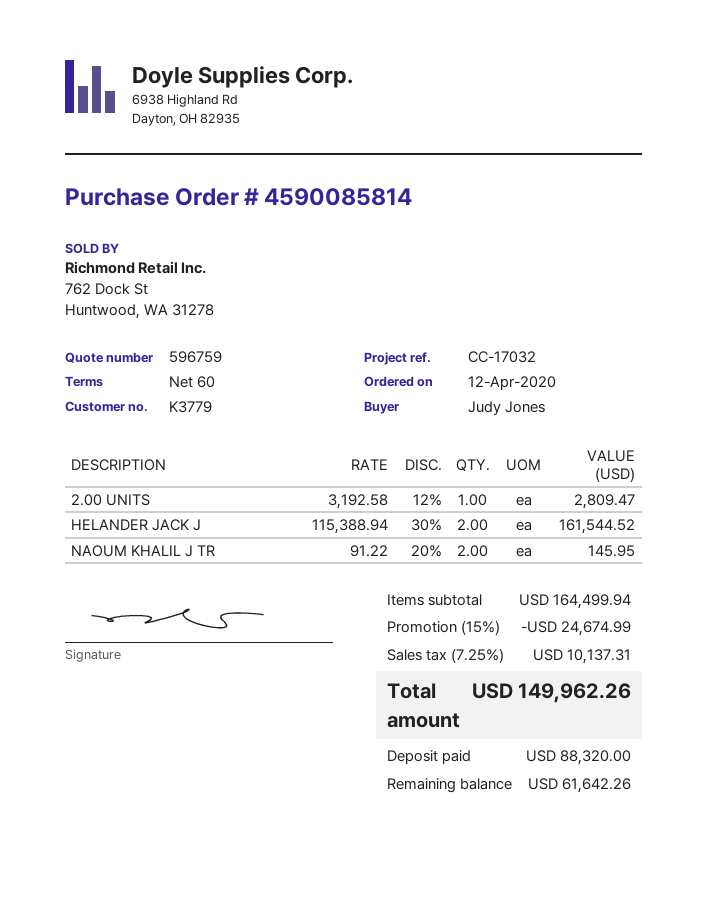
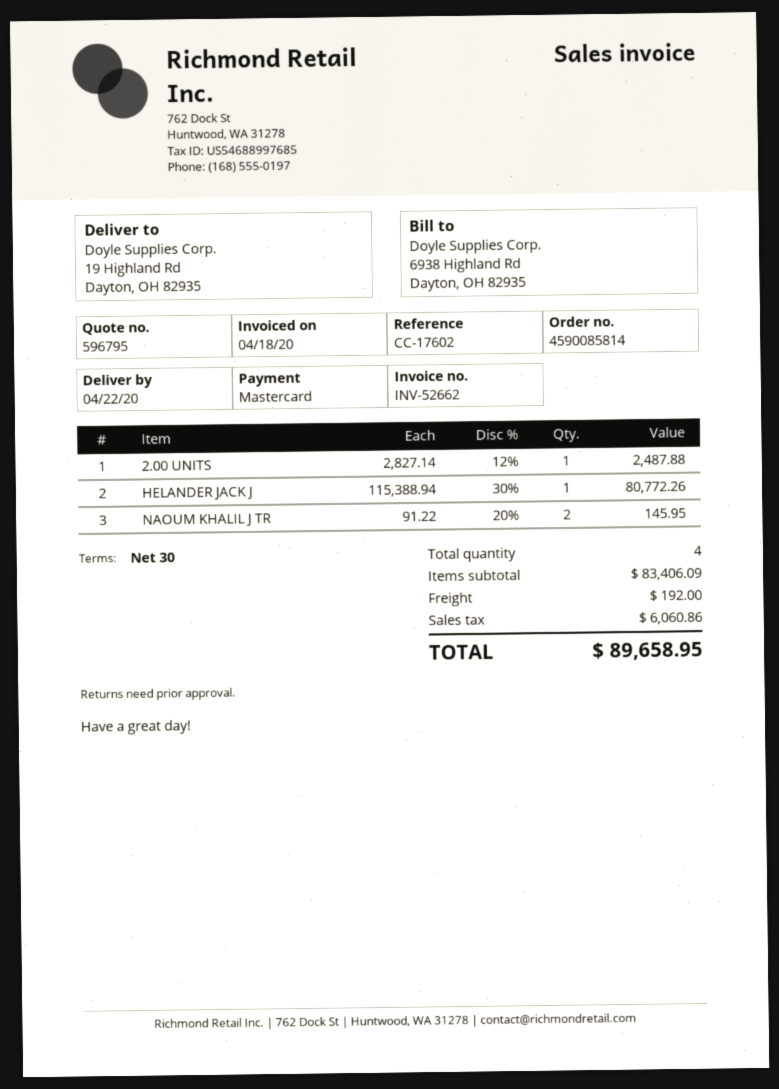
quote number: 596759 -> 596795
payment terms: 60 days -> 30 days
reference: CC-17032 -> CC-17602
2.00 UNITS: 1 x 3192.58 - 12% = 2809.47 -> 1 x 2827.14 - 12% = 2487.88
HELANDER JACK J: 2 x 115388.94 - 30% = 161544.52 -> 1 x 115388.94 - 30% = 80772.26
subtotal: 164499.94 -> 83406.09
discount: 15% = 24674.99 -> none
shipping: none -> 192.00
tax: 10137.31 -> 6060.86
total: 149962.26 -> 89658.95

